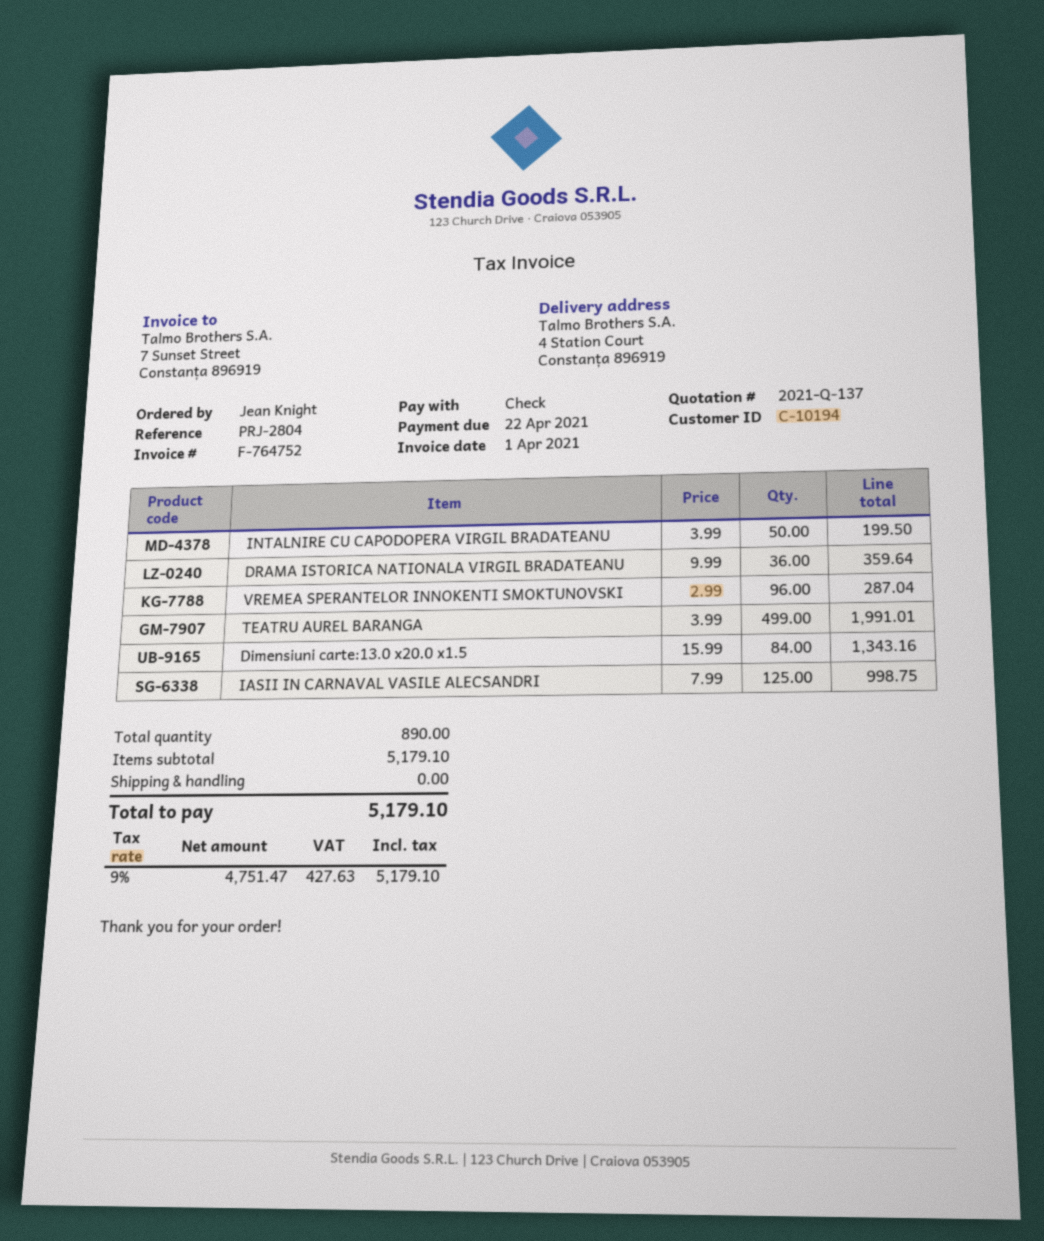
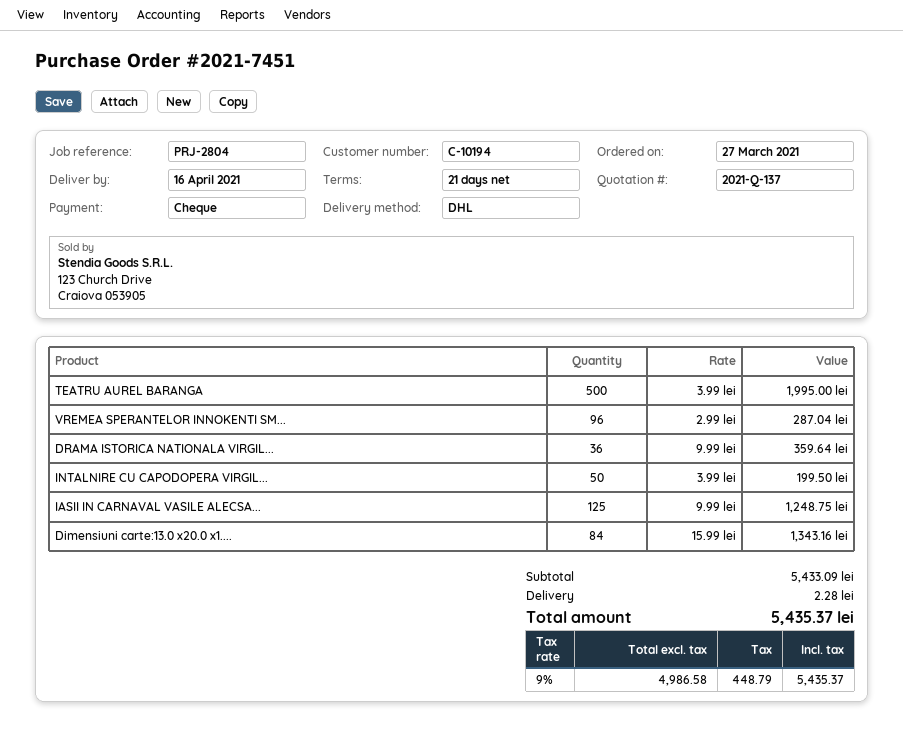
TEATRU AUREL BARANGA: 499 x 3.99 = 1991.01 -> 500 x 3.99 = 1995.00
IASII IN CARNAVAL VASILE ALECSANDRI: 125 x 7.99 = 998.75 -> 125 x 9.99 = 1248.75
subtotal: 5179.10 -> 5433.09
shipping: 0.00 -> 2.28
net: 4751.47 -> 4986.58
tax: 9% = 427.63 -> 9% = 448.79
total: 5179.10 -> 5435.37

